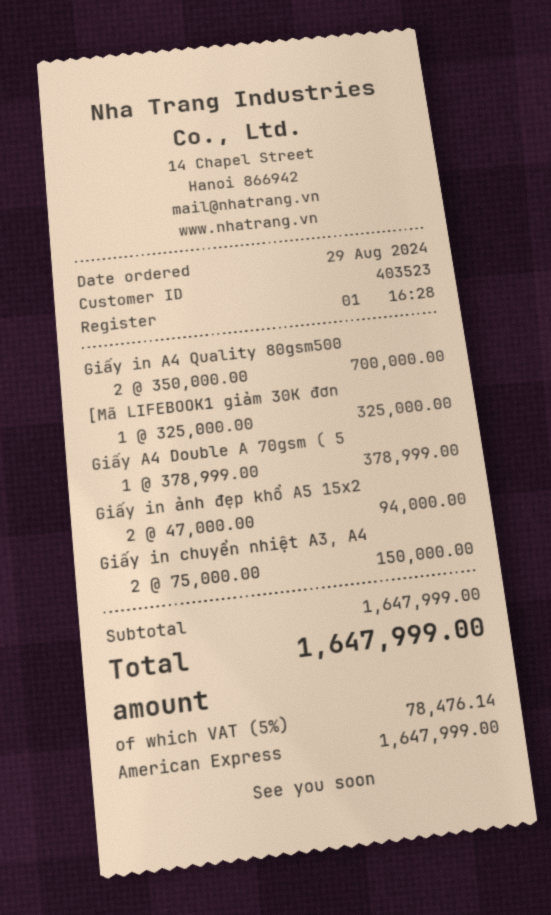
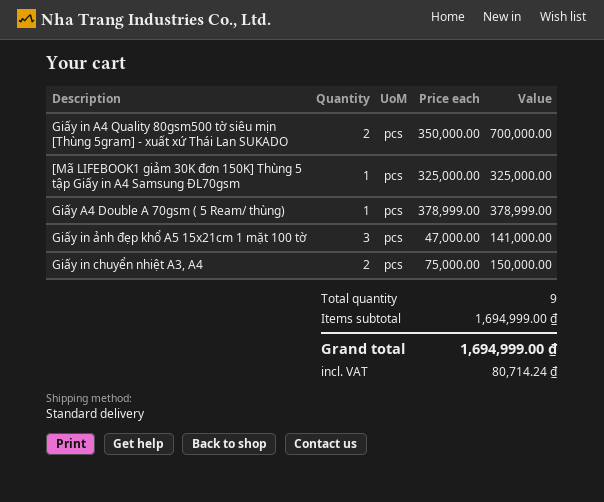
Giấy in ảnh đẹp khổ A5 15x2: 2 x 47000.00 = 94000.00 -> 3 x 47000.00 = 141000.00
subtotal: 1647999.00 -> 1694999.00
tax: 78476.14 -> 80714.24
total: 1647999.00 -> 1694999.00

